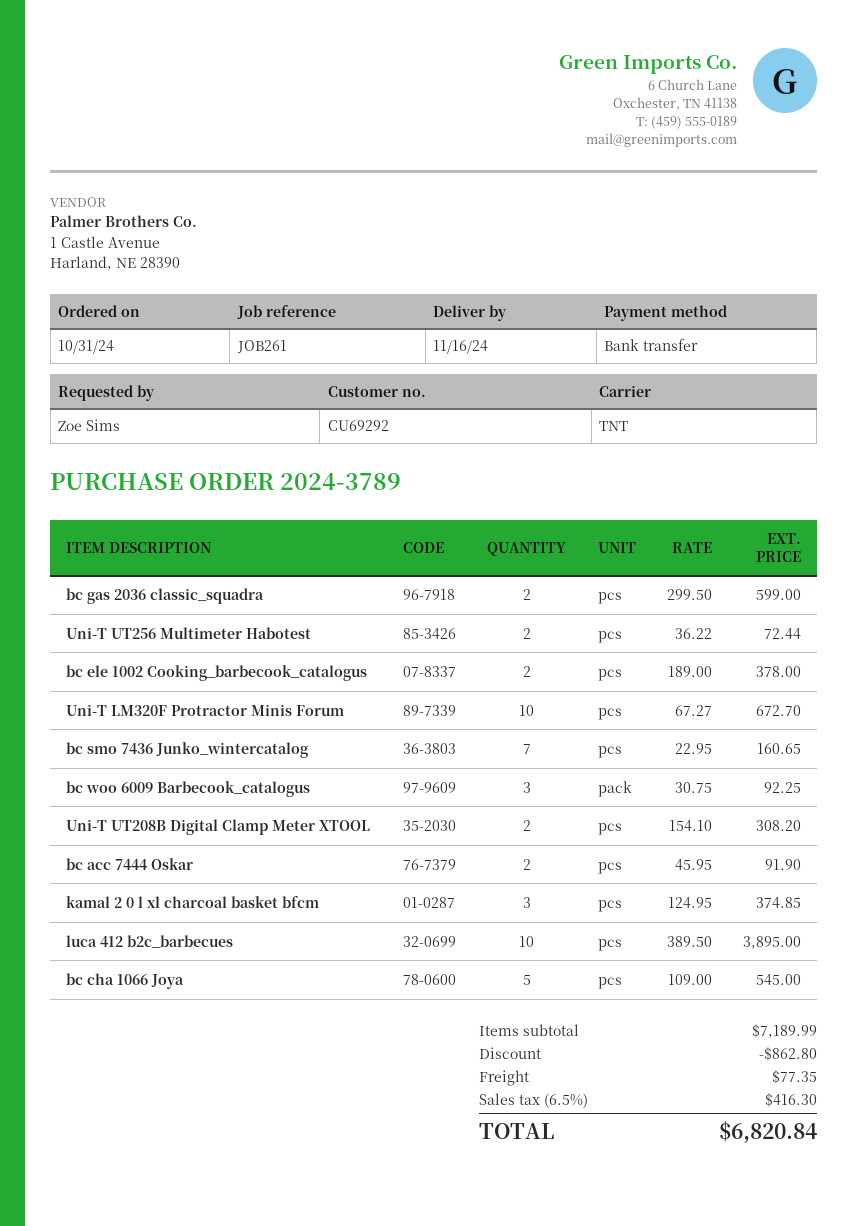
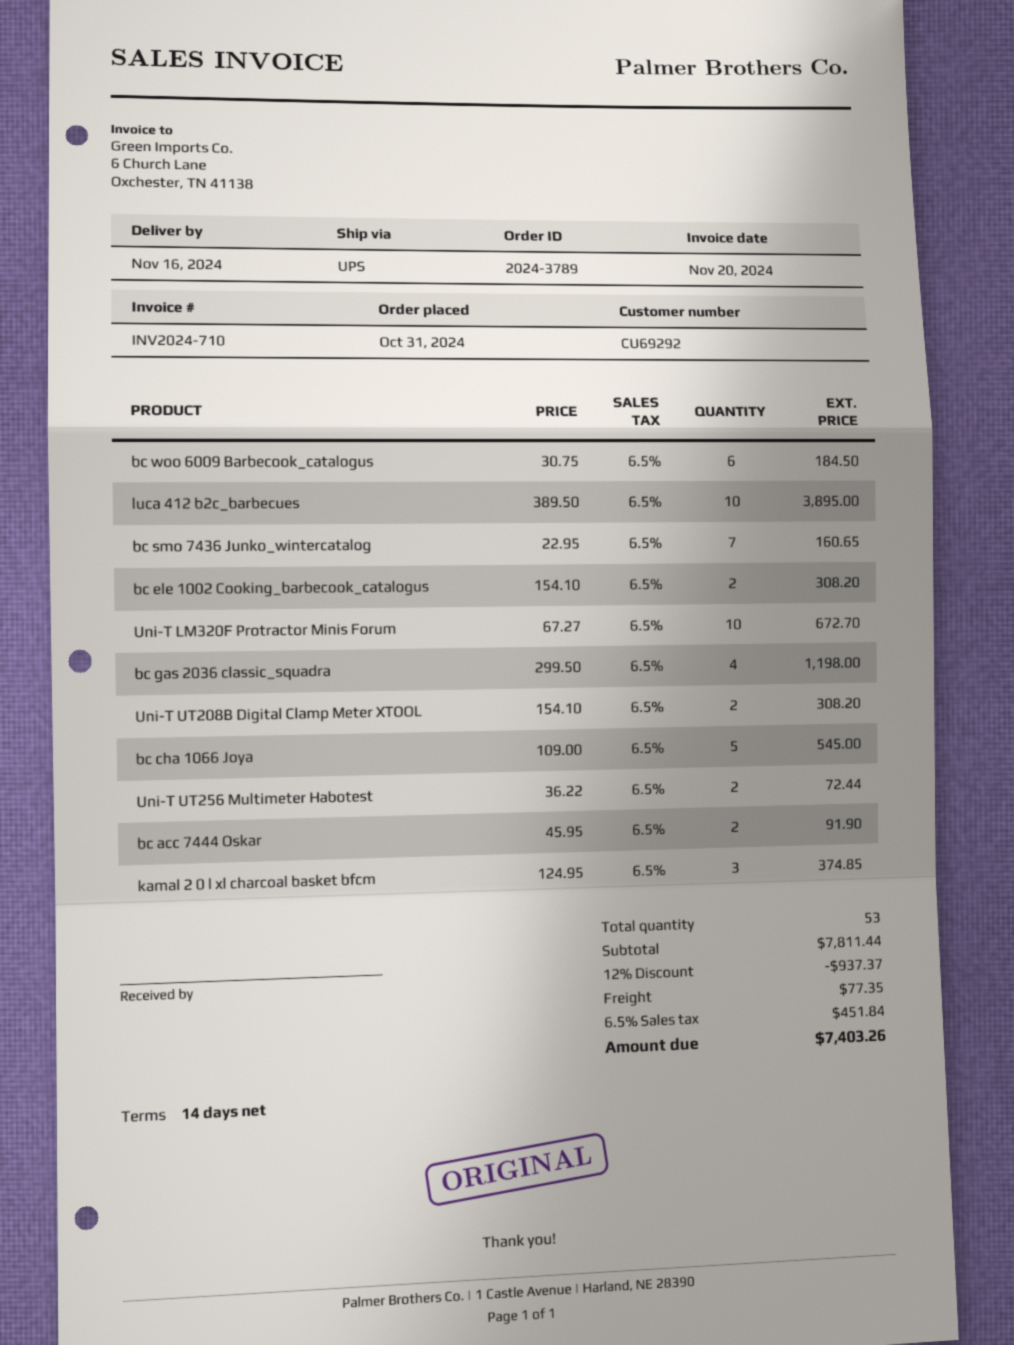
shipping method: TNT -> UPS
bc gas 2036 classic_squadra: 2 x 299.50 = 599.00 -> 4 x 299.50 = 1198.00
bc ele 1002 Cooking_barbecook_catalogus: 2 x 189.00 = 378.00 -> 2 x 154.10 = 308.20
bc woo 6009 Barbecook_catalogus: 3 x 30.75 = 92.25 -> 6 x 30.75 = 184.50
subtotal: 7189.99 -> 7811.44
discount: 862.80 -> 937.37
tax: 6.5% = 416.30 -> 6.5% = 451.84
total: 6820.84 -> 7403.26

